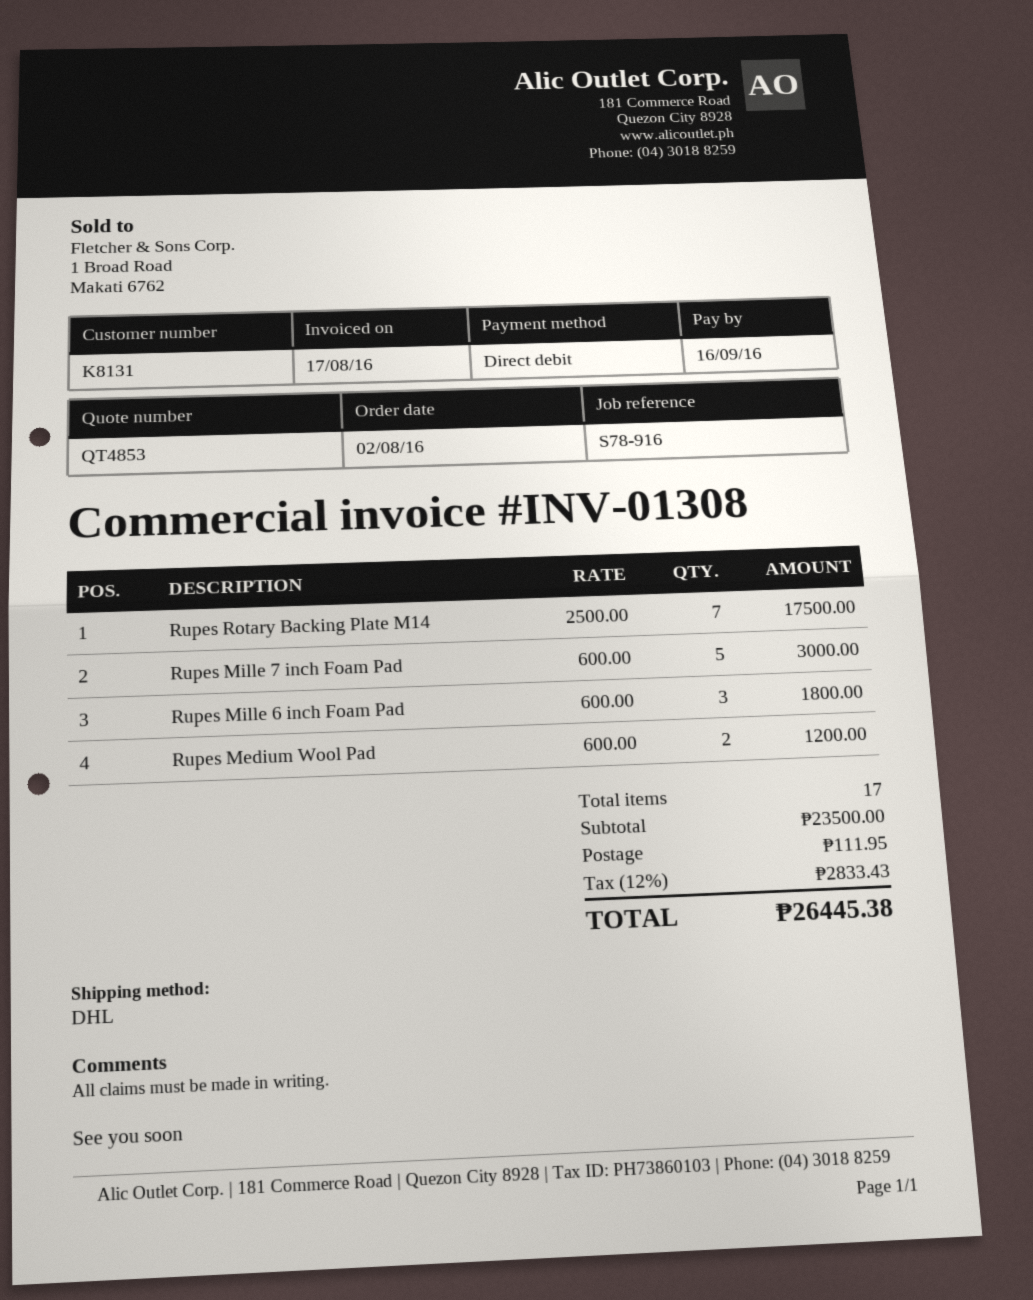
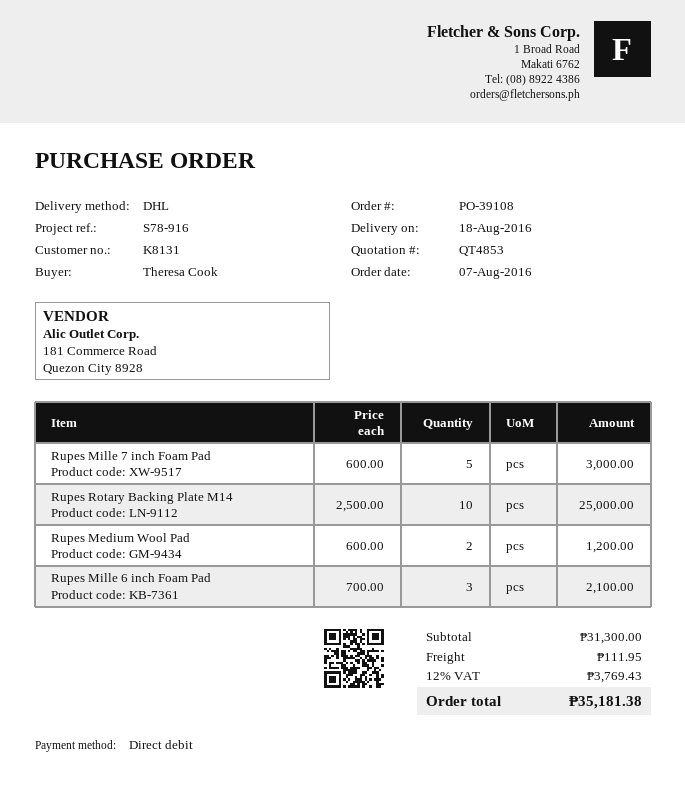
order date: 2016-08-02 -> 2016-08-07
Rupes Rotary Backing Plate M14: 7 x 2500.00 = 17500.00 -> 10 x 2500.00 = 25000.00
Rupes Mille 6 inch Foam Pad: 3 x 600.00 = 1800.00 -> 3 x 700.00 = 2100.00
subtotal: 23500.00 -> 31300.00
tax: 12% = 2833.43 -> 12% = 3769.43
total: 26445.38 -> 35181.38

